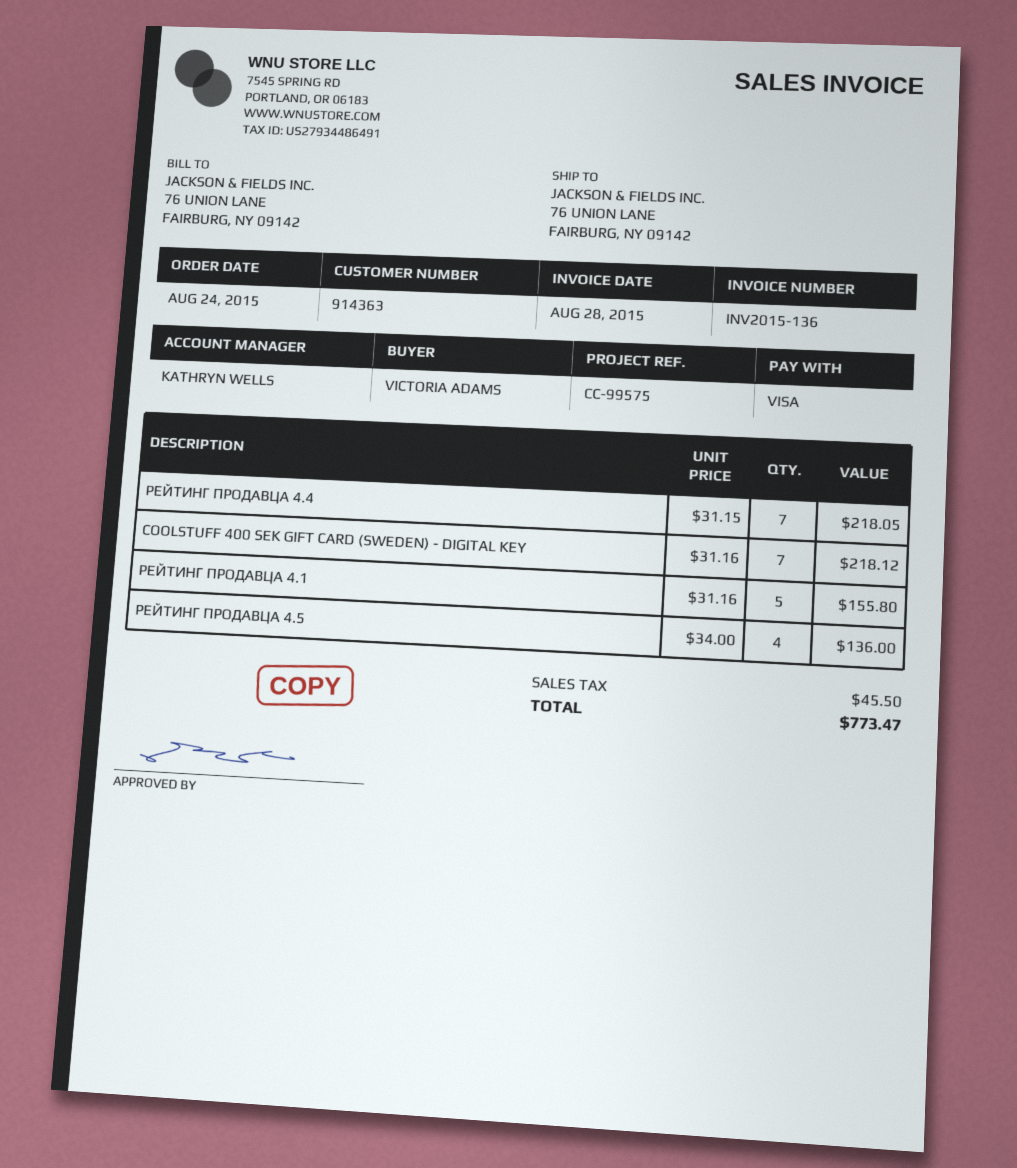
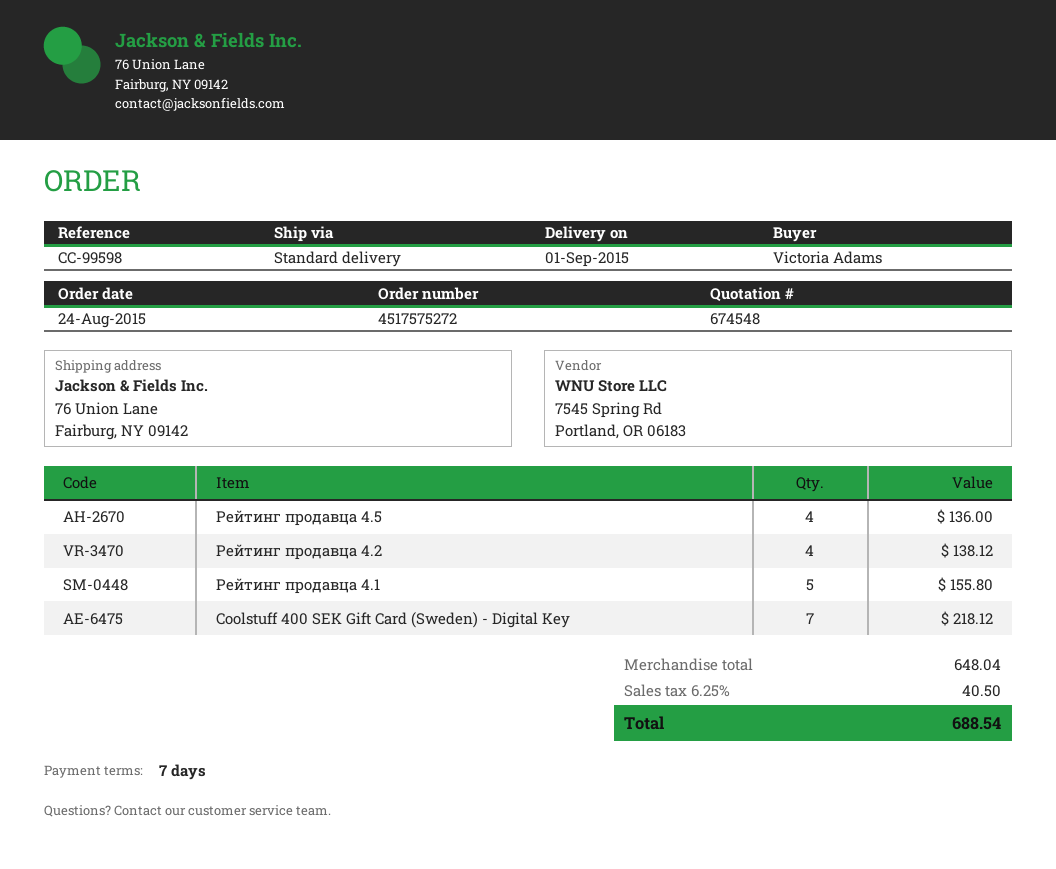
reference: CC-99575 -> CC-99598
РЕЙТИНГ ПРОДАВЦА 4.4: 7 for 218.05 -> none
Рейтинг продавца 4.2: none -> 4 for 138.12
tax: 45.50 -> 40.50
total: 773.47 -> 688.54

